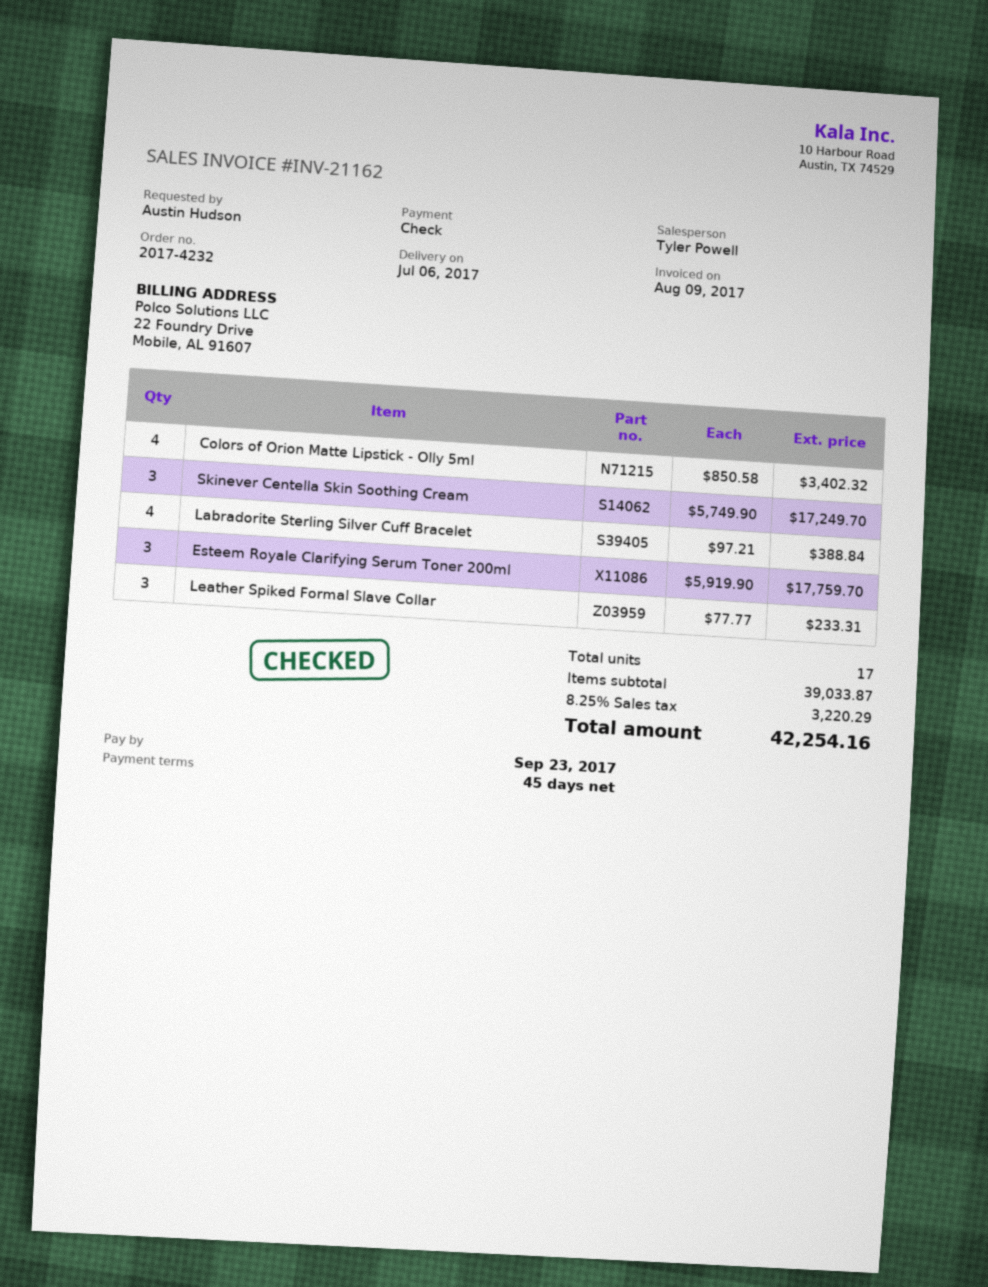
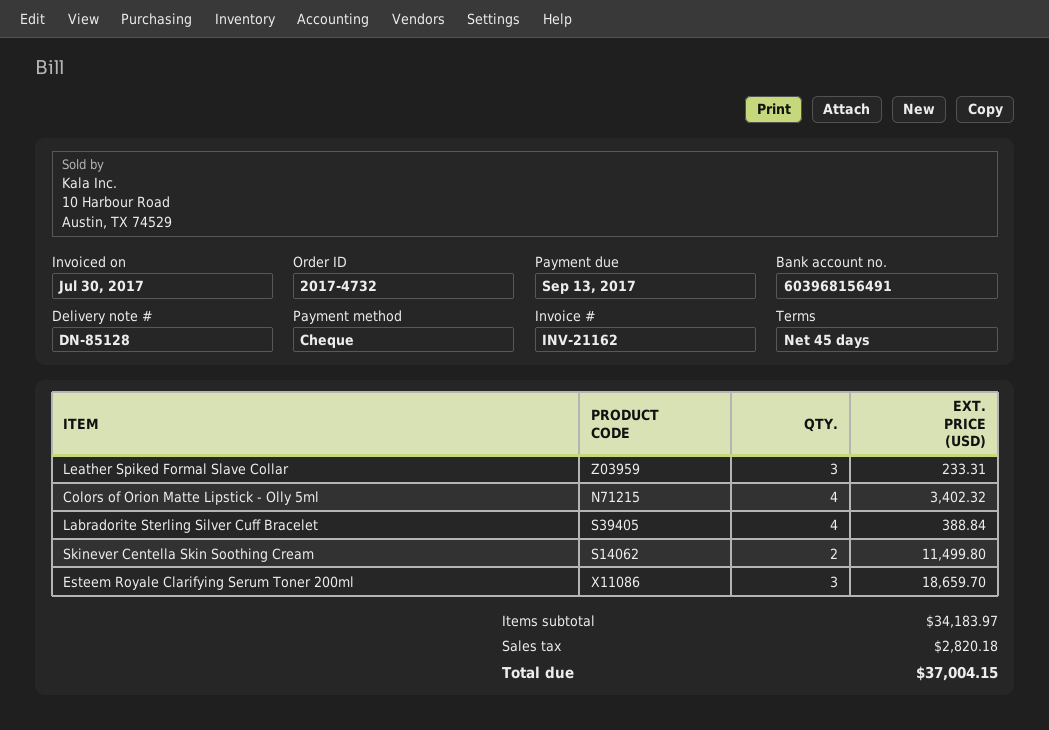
order number: 2017-4232 -> 2017-4732
invoice date: 2017-08-09 -> 2017-07-30
due date: 2017-09-23 -> 2017-09-13
Skinever Centella Skin Soothing Cream: 3 for 17249.70 -> 2 for 11499.80
Esteem Royale Clarifying Serum Toner 200ml: 3 for 17759.70 -> 3 for 18659.70
subtotal: 39033.87 -> 34183.97
tax: 3220.29 -> 2820.18
total: 42254.16 -> 37004.15

